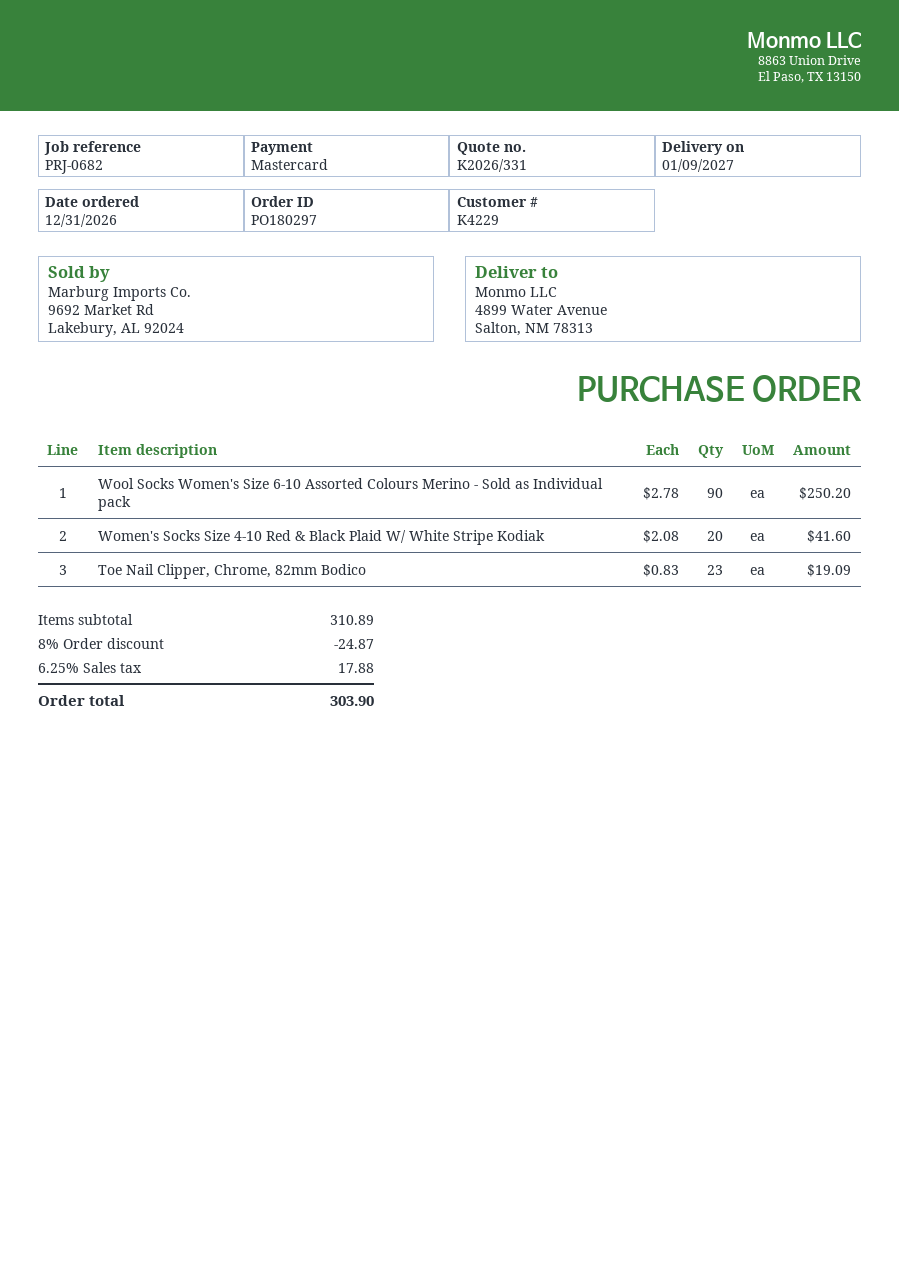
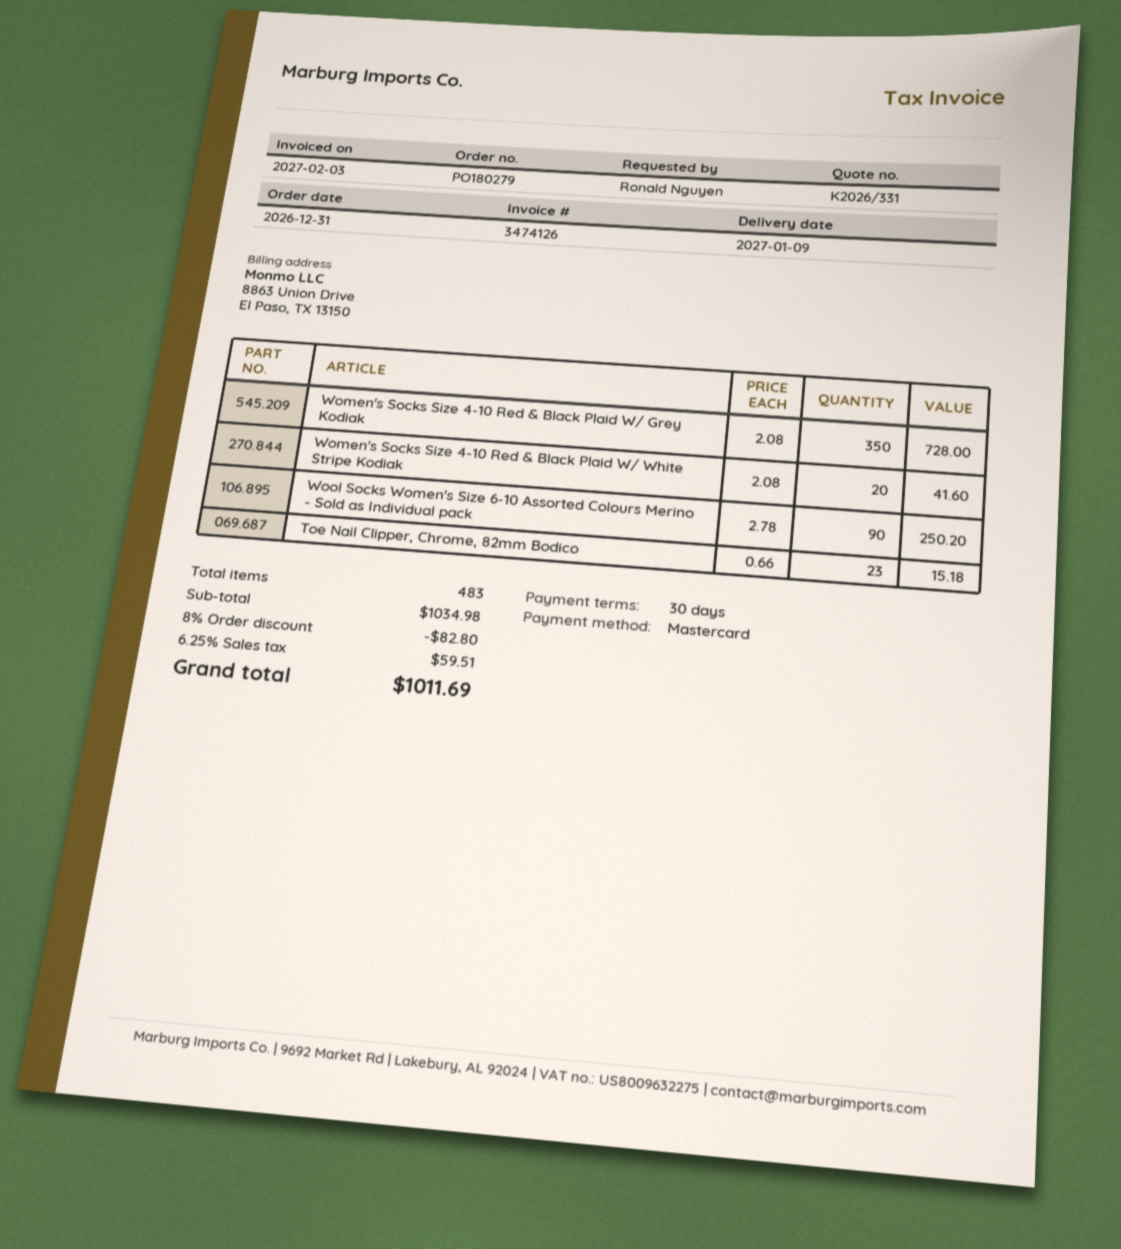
order number: PO180297 -> PO180279
Toe Nail Clipper, Chrome, 82mm Bodico: 23 x 0.83 = 19.09 -> 23 x 0.66 = 15.18
Women's Socks Size 4-10 Red & Black Plaid W/ Grey Kodiak: none -> 350 x 2.08 = 728.00
subtotal: 310.89 -> 1034.98
discount: 8% = 24.87 -> 8% = 82.80
tax: 6.25% = 17.88 -> 6.25% = 59.51
total: 303.90 -> 1011.69

